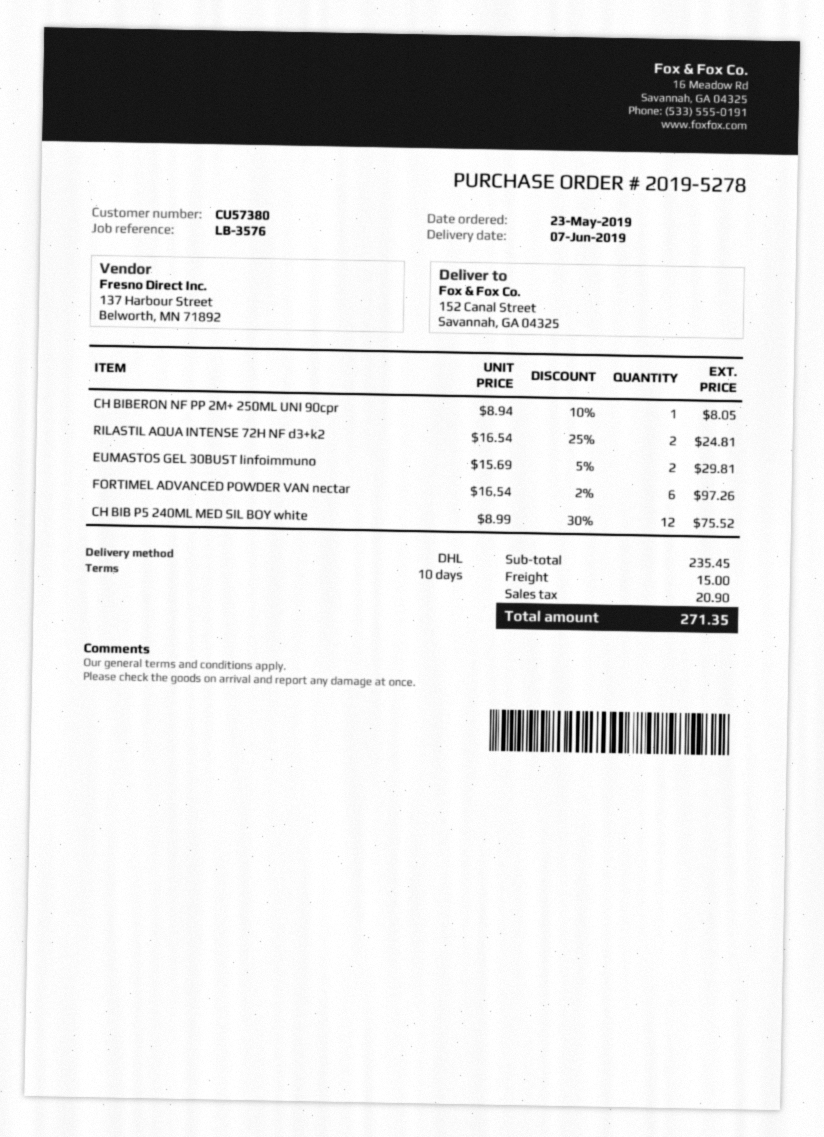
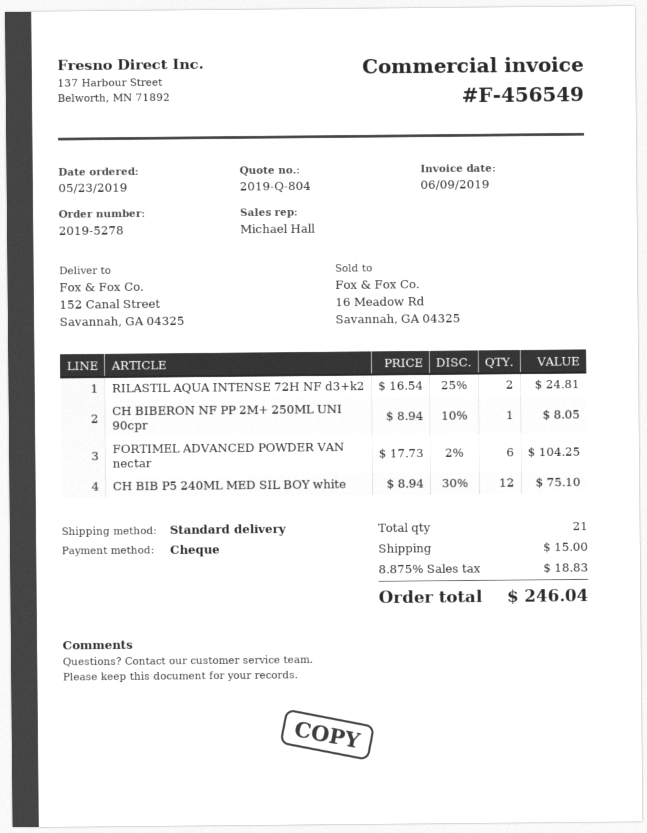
shipping method: DHL -> standard
EUMASTOS GEL 30BUST linfoimmuno: 2 x 15.69 - 5% = 29.81 -> none
FORTIMEL ADVANCED POWDER VAN nectar: 6 x 16.54 - 2% = 97.26 -> 6 x 17.73 - 2% = 104.25
CH BIB P5 240ML MED SIL BOY white: 12 x 8.99 - 30% = 75.52 -> 12 x 8.94 - 30% = 75.10
tax: 20.90 -> 18.83
total: 271.35 -> 246.04

